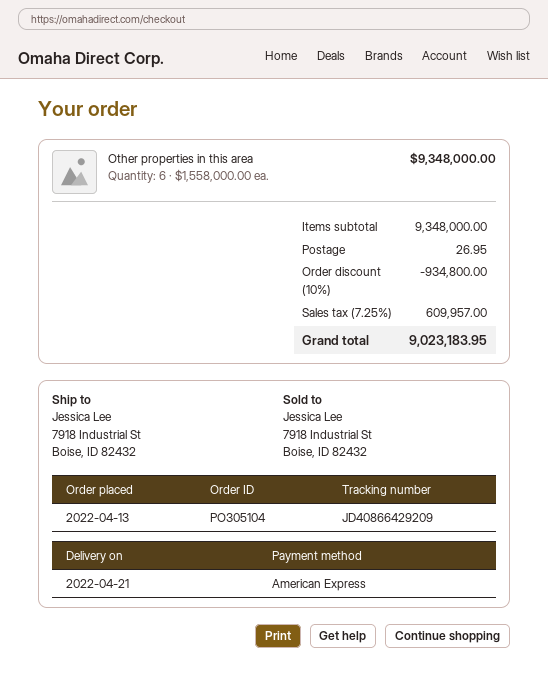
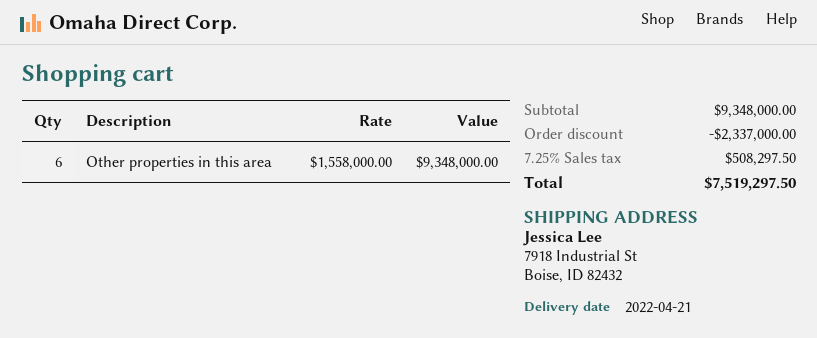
discount: 934800.00 -> 2337000.00
shipping: 26.95 -> none
tax: 7.25% = 609957.00 -> 7.25% = 508297.50
total: 9023183.95 -> 7519297.50

